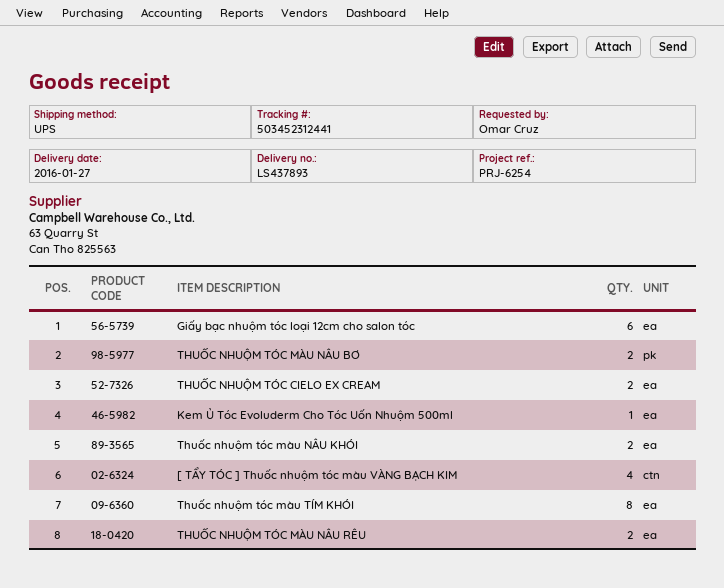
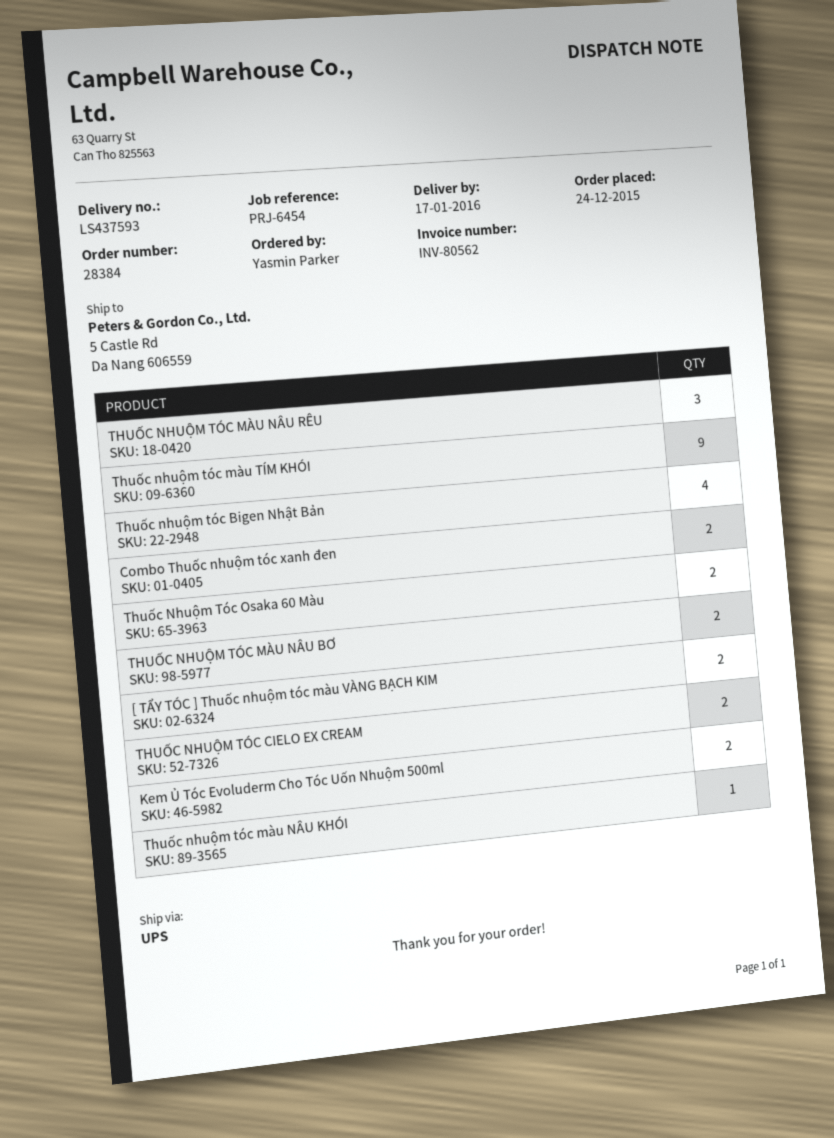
delivery note number: LS437893 -> LS437593
delivery date: 2016-01-27 -> 2016-01-17
reference: PRJ-6254 -> PRJ-6454
ordered by: Omar Cruz -> Yasmin Parker
Giấy bạc nhuộm tóc loại 12cm cho salon tóc: 6 -> none
Kem Ủ Tóc Evoluderm Cho Tóc Uốn Nhuộm 500ml: 1 -> 2
Thuốc nhuộm tóc màu NÂU KHÓI: 2 -> 1
[ TẨY TÓC ] Thuốc nhuộm tóc màu VÀNG BẠCH KIM: 4 -> 2
Thuốc nhuộm tóc màu TÍM KHÓI: 8 -> 9
THUỐC NHUỘM TÓC MÀU NÂU RÊU: 2 -> 3
Thuốc nhuộm tóc Bigen Nhật Bản: none -> 4
Combo Thuốc nhuộm tóc xanh đen: none -> 2
Thuốc Nhuộm Tóc Osaka 60 Màu: none -> 2

